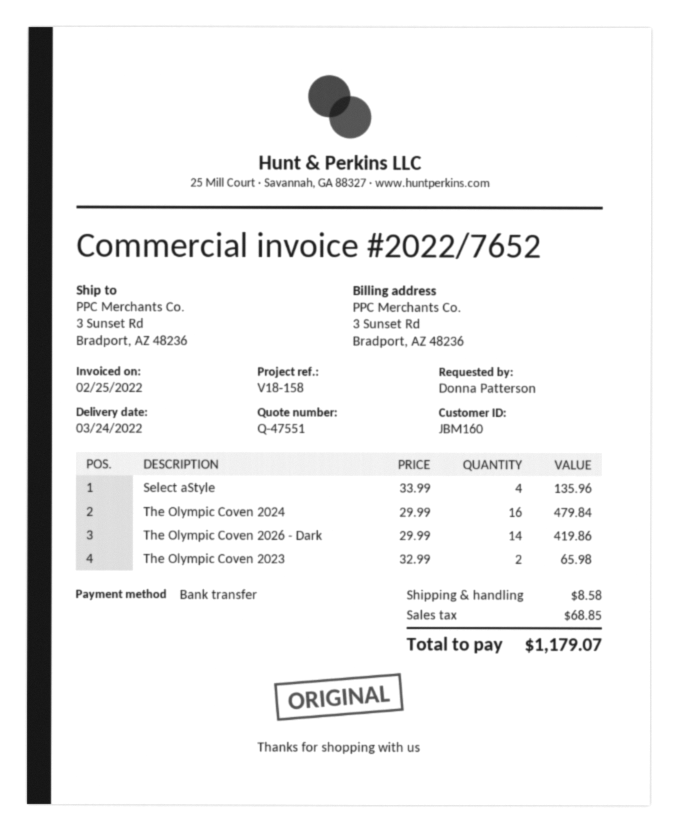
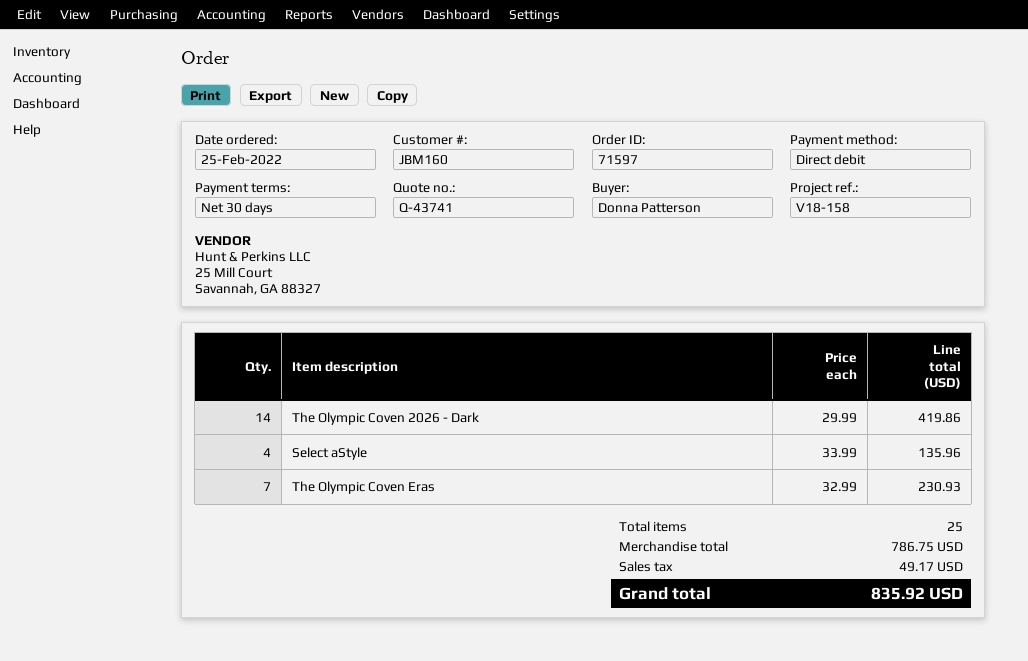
quote number: Q-47551 -> Q-43741
payment method: bank transfer -> direct debit
The Olympic Coven 2024: 16 x 29.99 = 479.84 -> none
The Olympic Coven 2023: 2 x 32.99 = 65.98 -> none
The Olympic Coven Eras: none -> 7 x 32.99 = 230.93
shipping: 8.58 -> none
tax: 68.85 -> 49.17
total: 1179.07 -> 835.92

